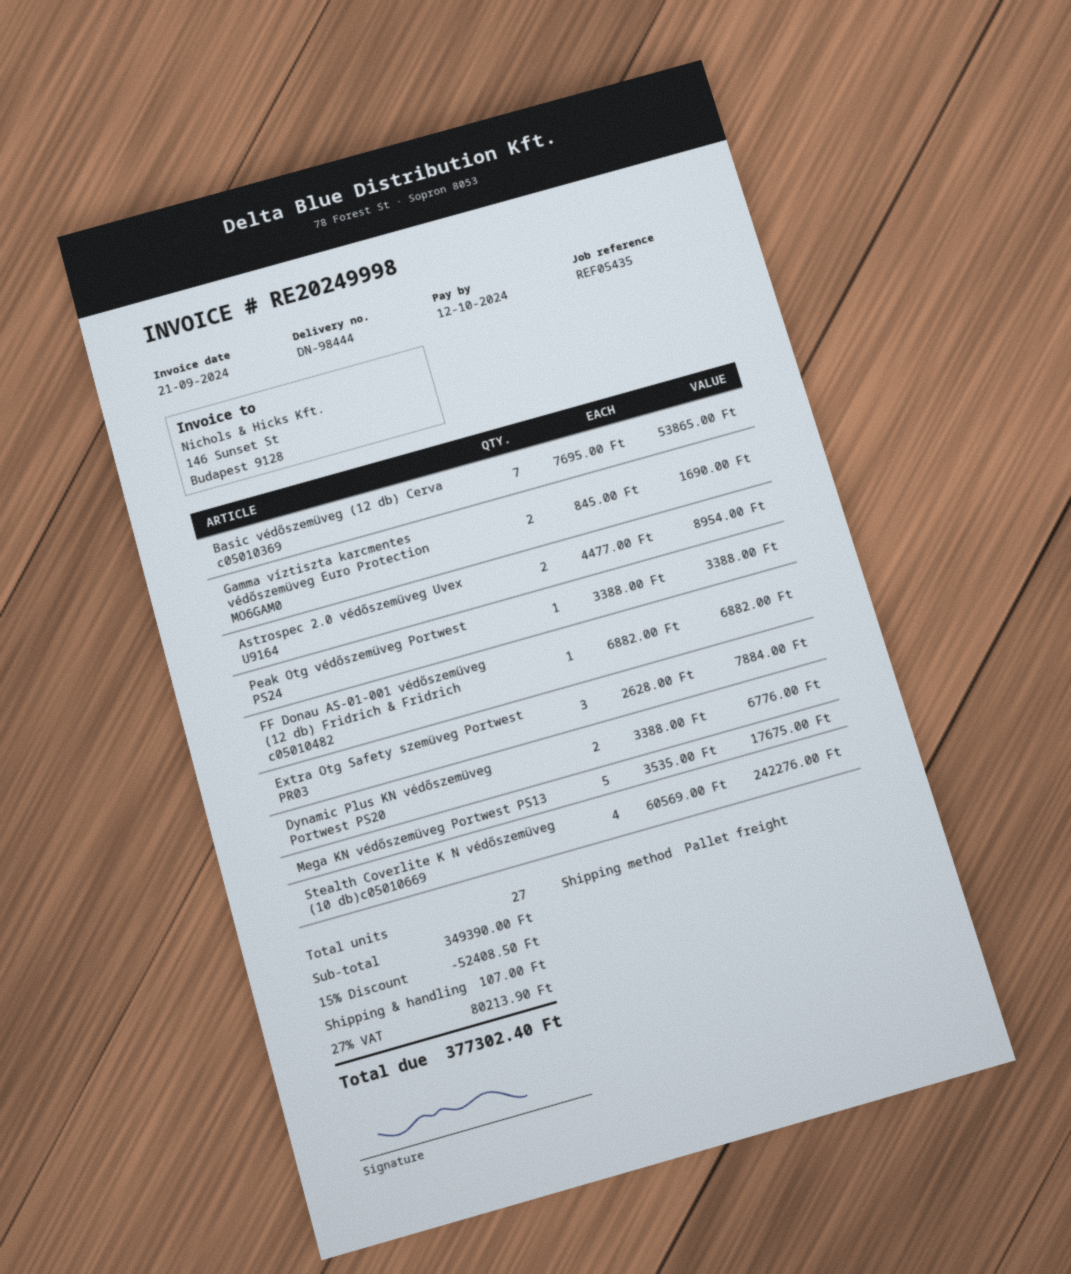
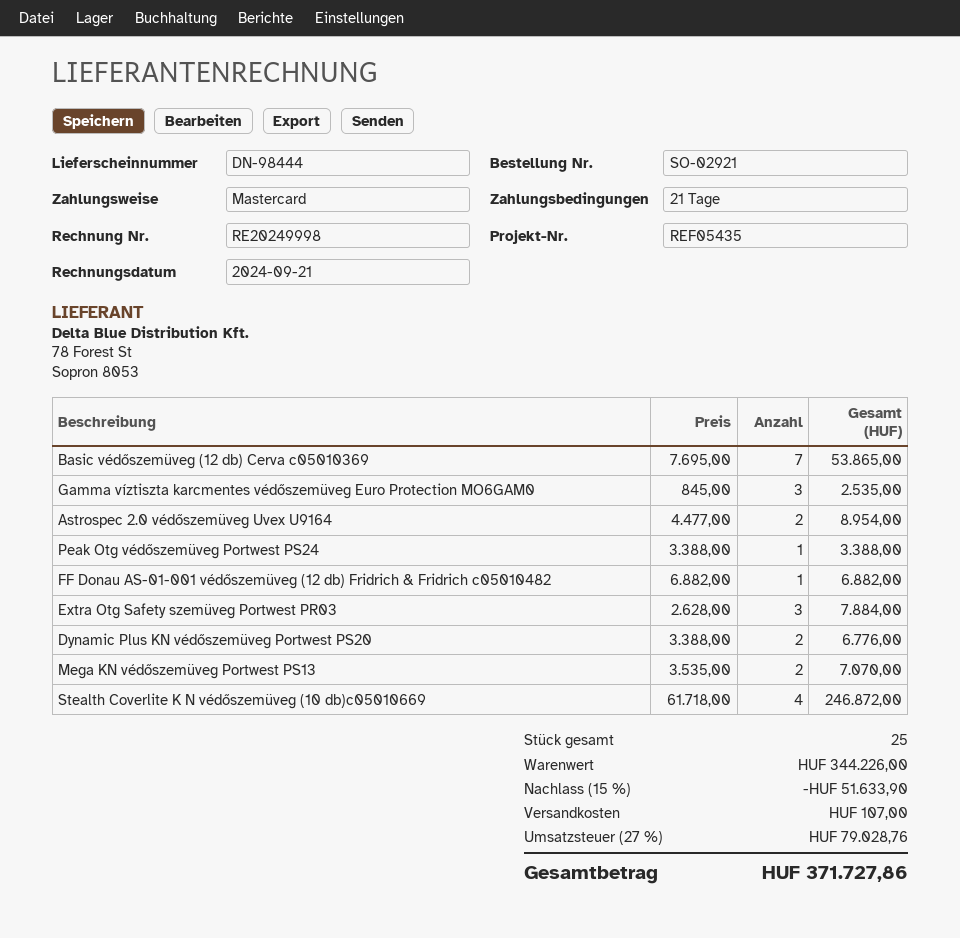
Gamma víztiszta karcmentes védőszemüveg Euro Protection MO6GAM0: 2 x 845.00 = 1690.00 -> 3 x 845.00 = 2535.00
Mega KN védőszemüveg Portwest PS13: 5 x 3535.00 = 17675.00 -> 2 x 3535.00 = 7070.00
Stealth Coverlite K N védőszemüveg (10 db)c05010669: 4 x 60569.00 = 242276.00 -> 4 x 61718.00 = 246872.00
total quantity: 27 -> 25
subtotal: 349390.00 -> 344226.00
discount: 15% = 52408.50 -> 15% = 51633.90
tax: 27% = 80213.90 -> 27% = 79028.76
total: 377302.40 -> 371727.86

